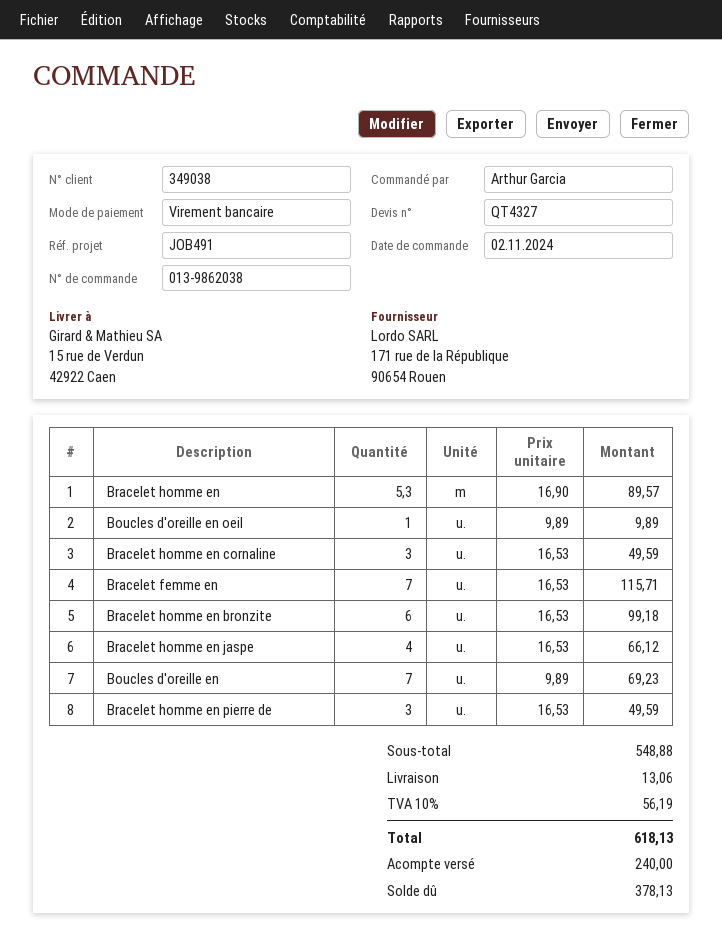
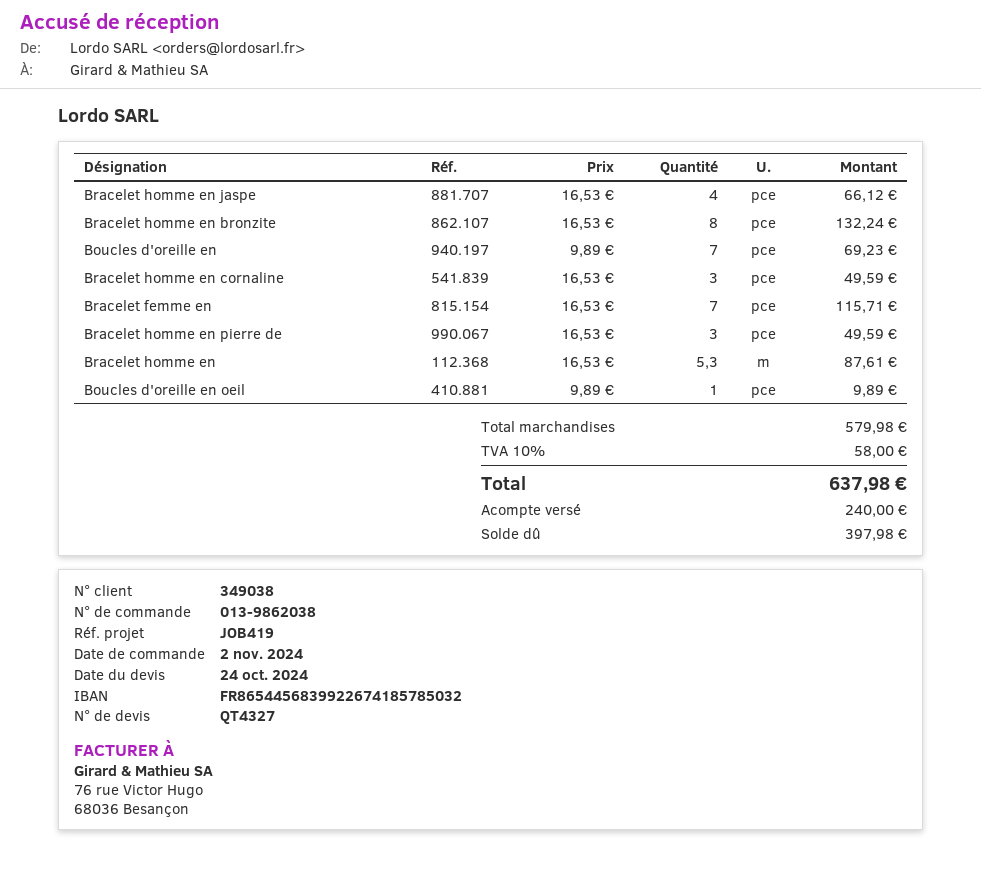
reference: JOB491 -> JOB419
Bracelet homme en: 5.3 x 16.90 = 89.57 -> 5.3 x 16.53 = 87.61
Bracelet homme en bronzite: 6 x 16.53 = 99.18 -> 8 x 16.53 = 132.24
subtotal: 548.88 -> 579.98
shipping: 13.06 -> none
tax: 10% = 56.19 -> 10% = 58.00
total: 618.13 -> 637.98
balance: 378.13 -> 397.98

